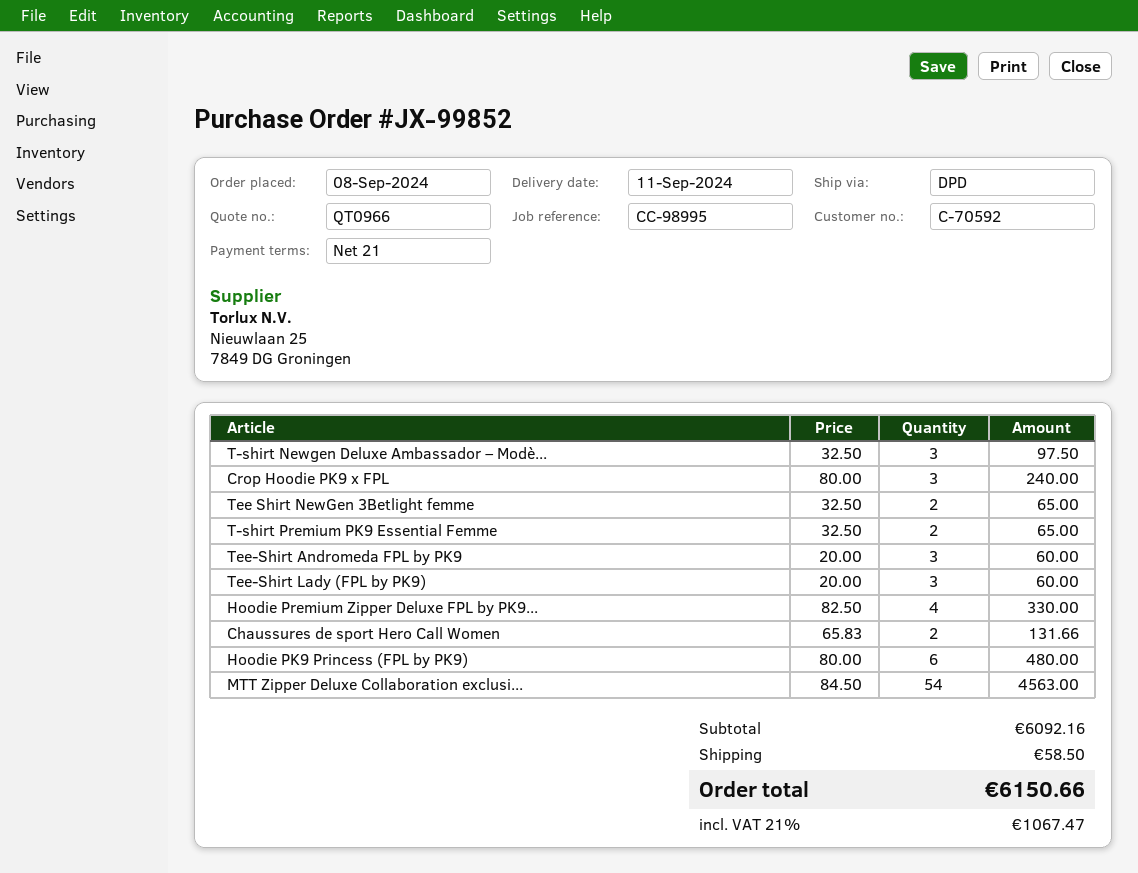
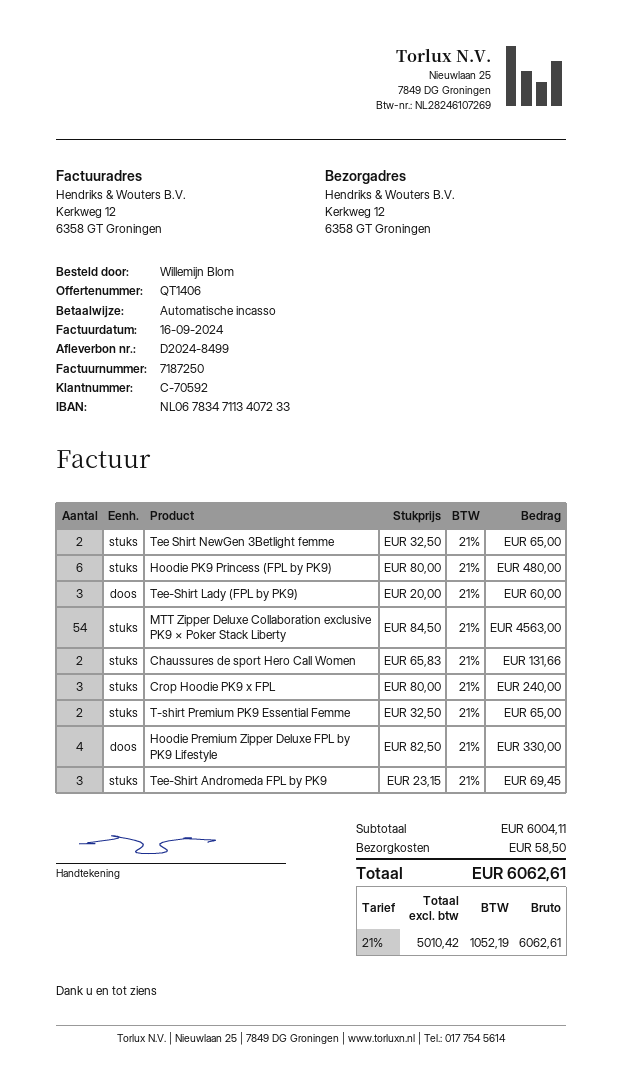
quote number: QT0966 -> QT1406
T-shirt Newgen Deluxe Ambassador – Modè...: 3 x 32.50 = 97.50 -> none
Tee-Shirt Andromeda FPL by PK9: 3 x 20.00 = 60.00 -> 3 x 23.15 = 69.45
subtotal: 6092.16 -> 6004.11
tax: 21% = 1067.47 -> 21% = 1052.19
total: 6150.66 -> 6062.61

